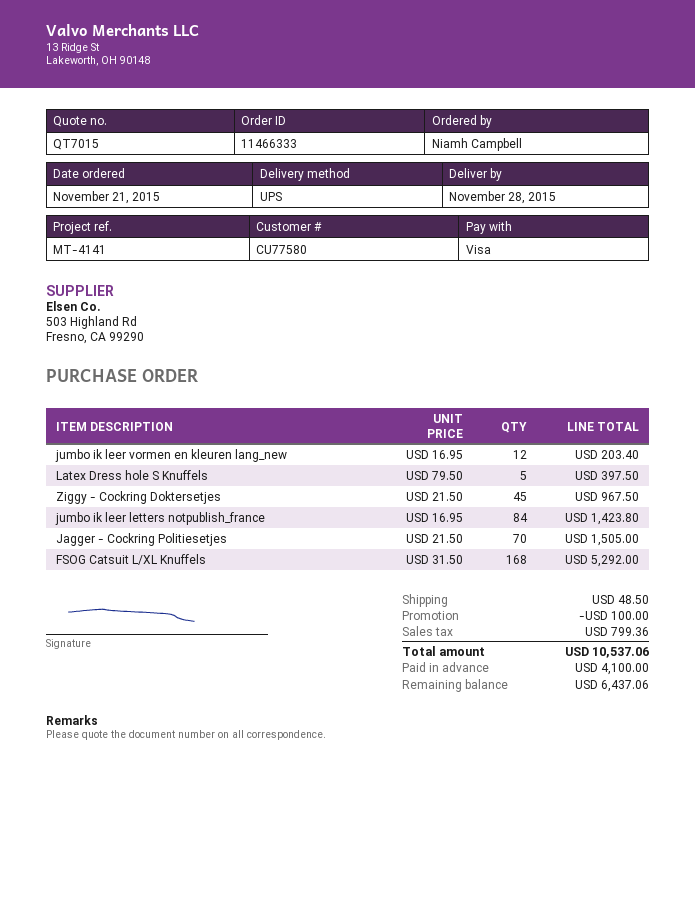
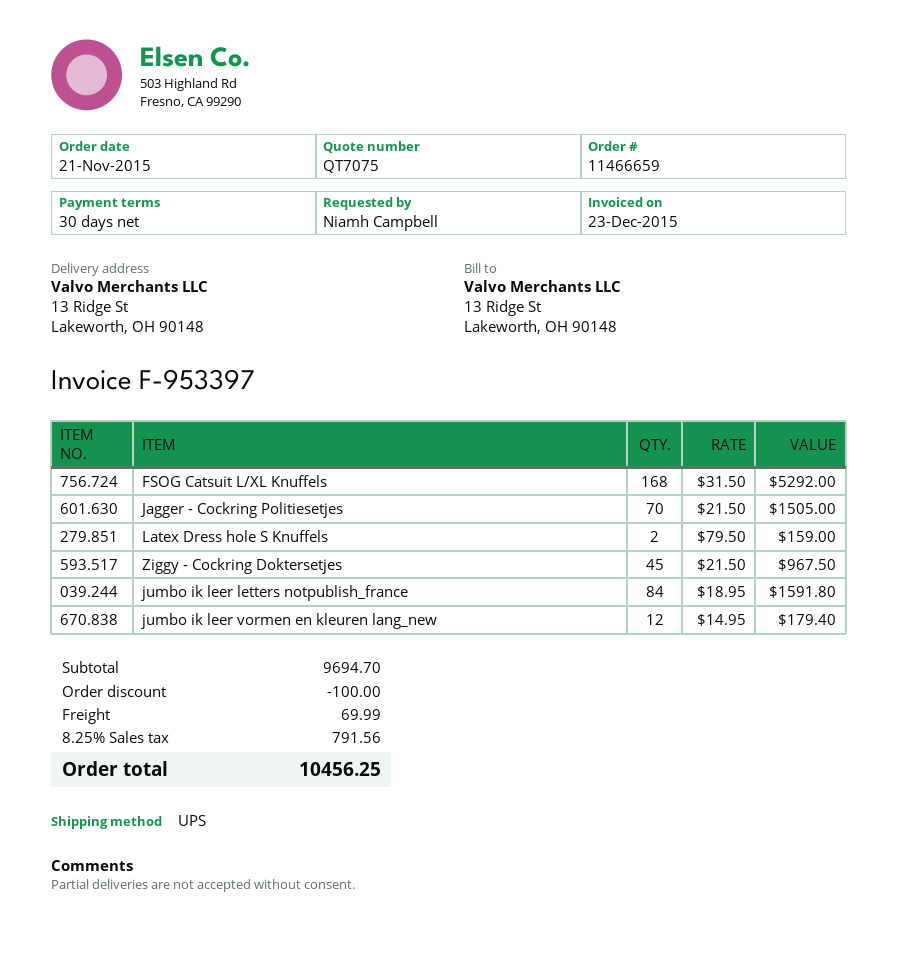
quote number: QT7015 -> QT7075
order number: 11466333 -> 11466659
jumbo ik leer vormen en kleuren lang_new: 12 x 16.95 = 203.40 -> 12 x 14.95 = 179.40
Latex Dress hole S Knuffels: 5 x 79.50 = 397.50 -> 2 x 79.50 = 159.00
jumbo ik leer letters notpublish_france: 84 x 16.95 = 1423.80 -> 84 x 18.95 = 1591.80
shipping: 48.50 -> 69.99
tax: 799.36 -> 791.56
total: 10537.06 -> 10456.25

